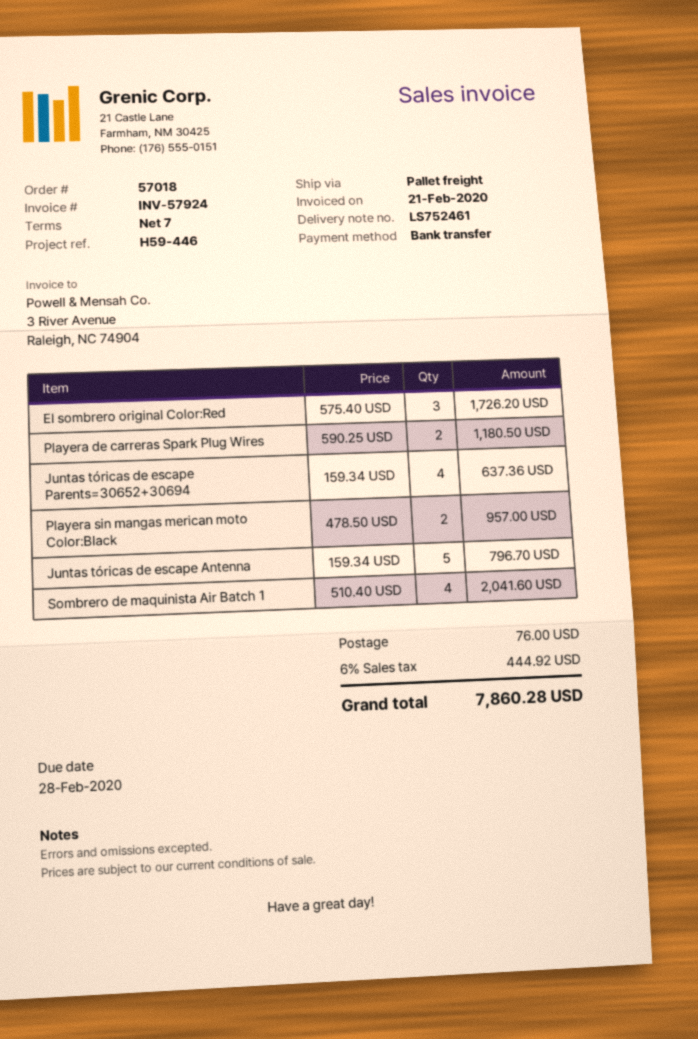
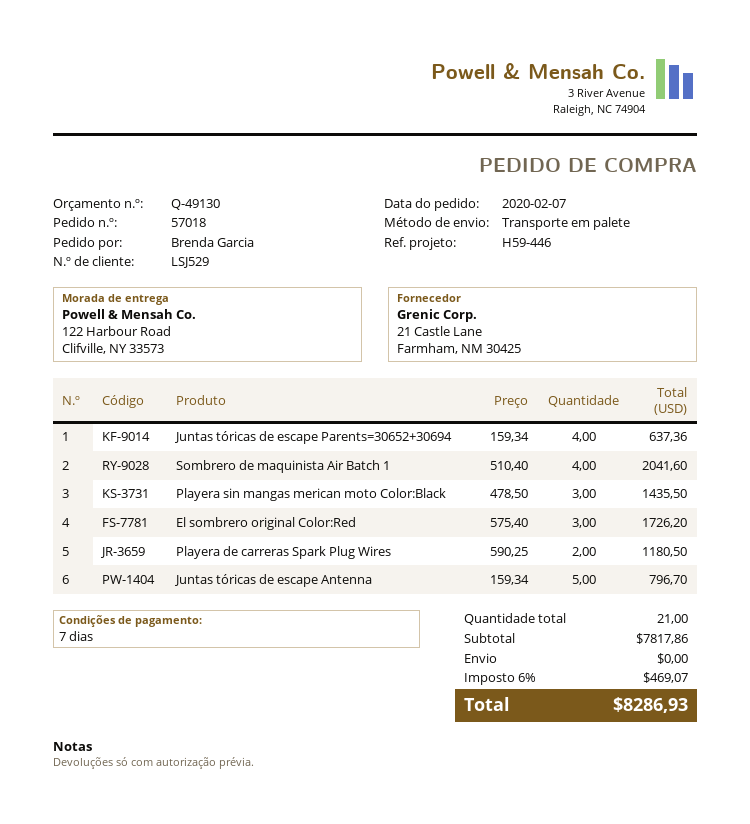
Playera sin mangas merican moto Color:Black: 2 x 478.50 = 957.00 -> 3 x 478.50 = 1435.50
shipping: 76.00 -> 0.00
tax: 6% = 444.92 -> 6% = 469.07
total: 7860.28 -> 8286.93

